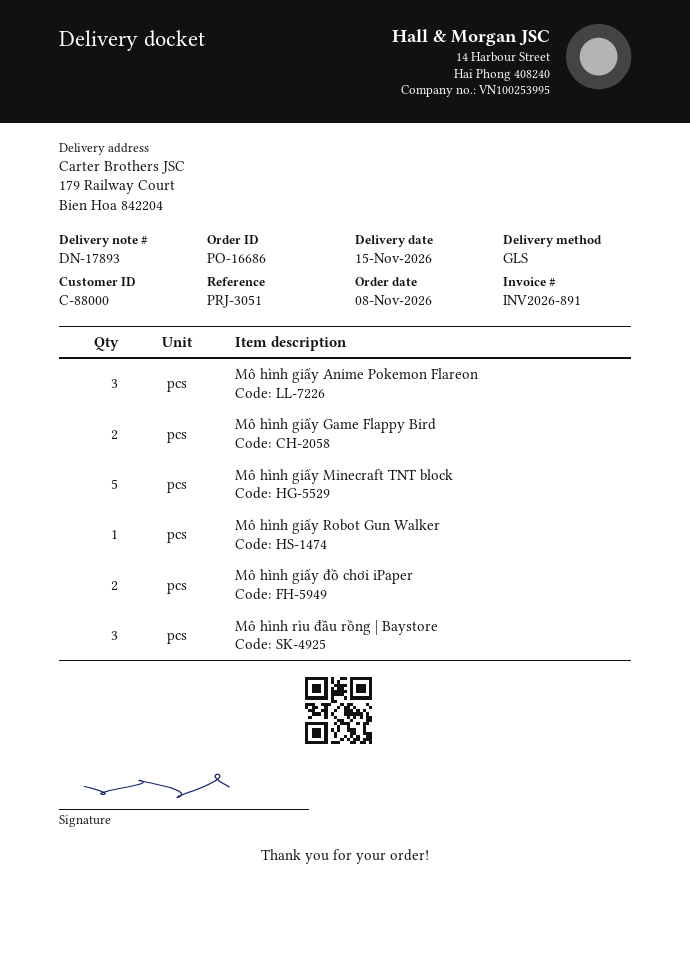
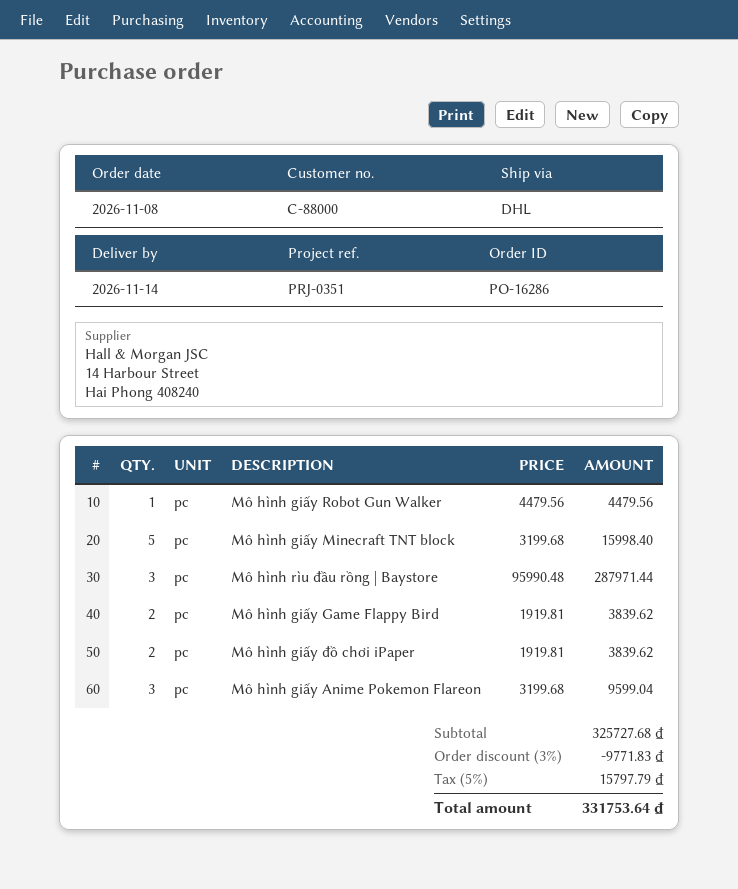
order number: PO-16686 -> PO-16286
delivery date: 2026-11-15 -> 2026-11-14
reference: PRJ-3051 -> PRJ-0351
shipping method: GLS -> DHL

